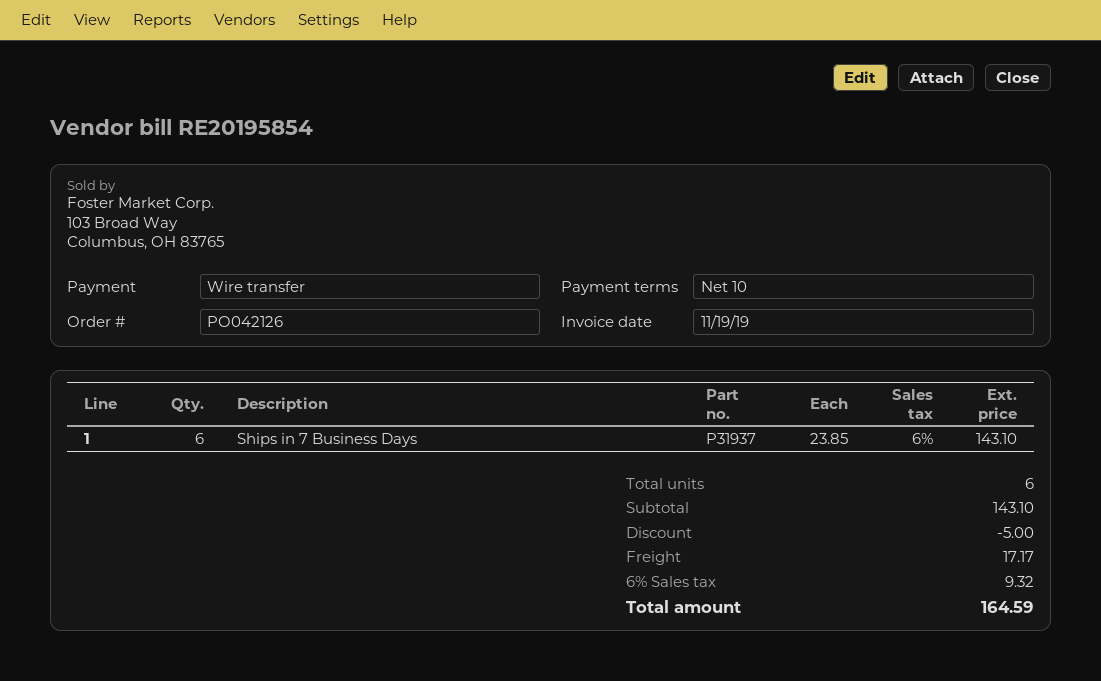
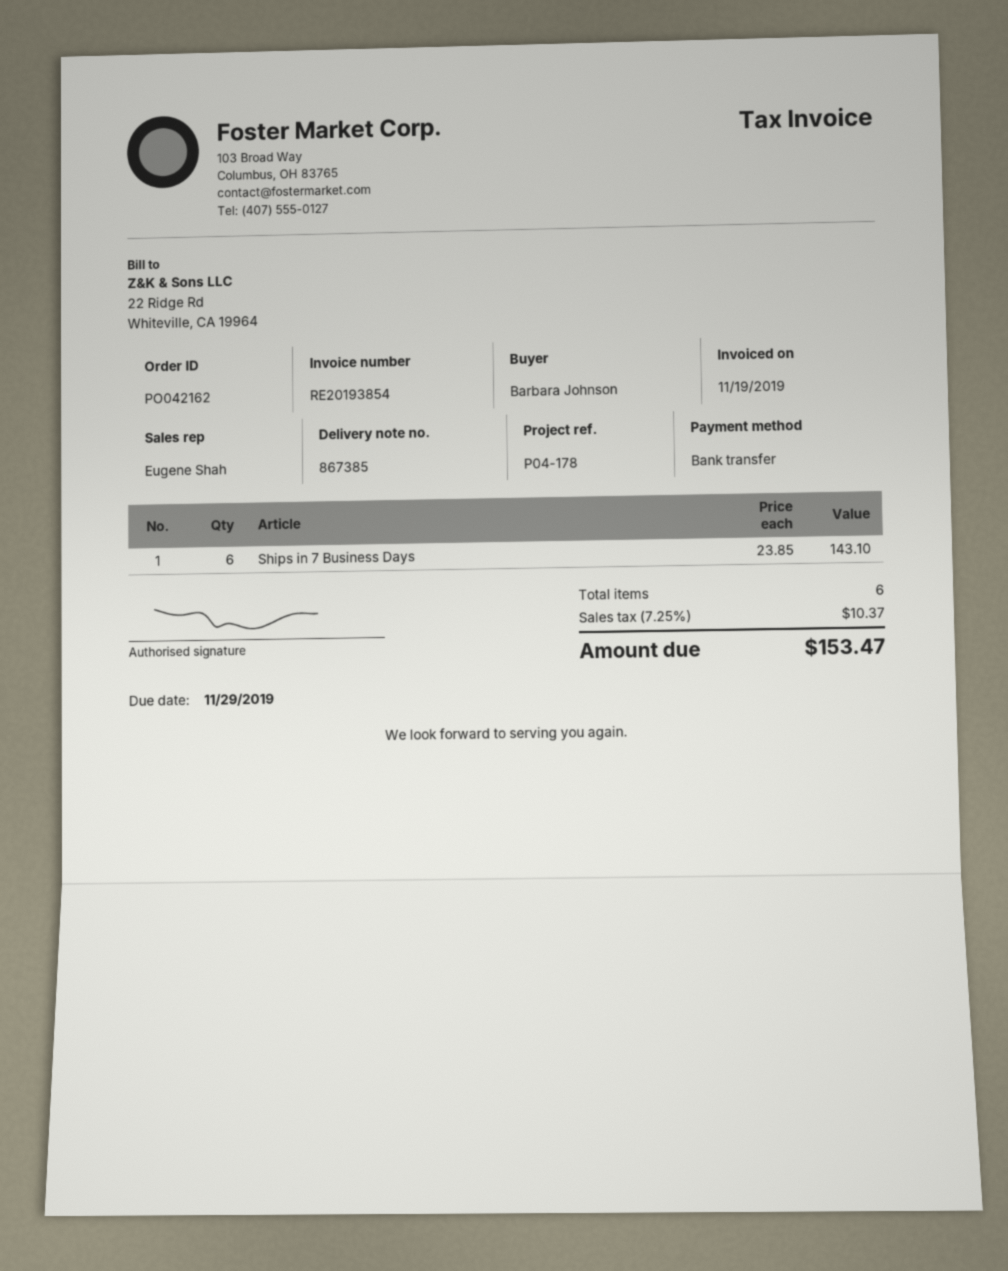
order number: PO042126 -> PO042162
invoice number: RE20195854 -> RE20193854
discount: 5.00 -> none
shipping: 17.17 -> none
tax: 6% = 9.32 -> 7.25% = 10.37
total: 164.59 -> 153.47

